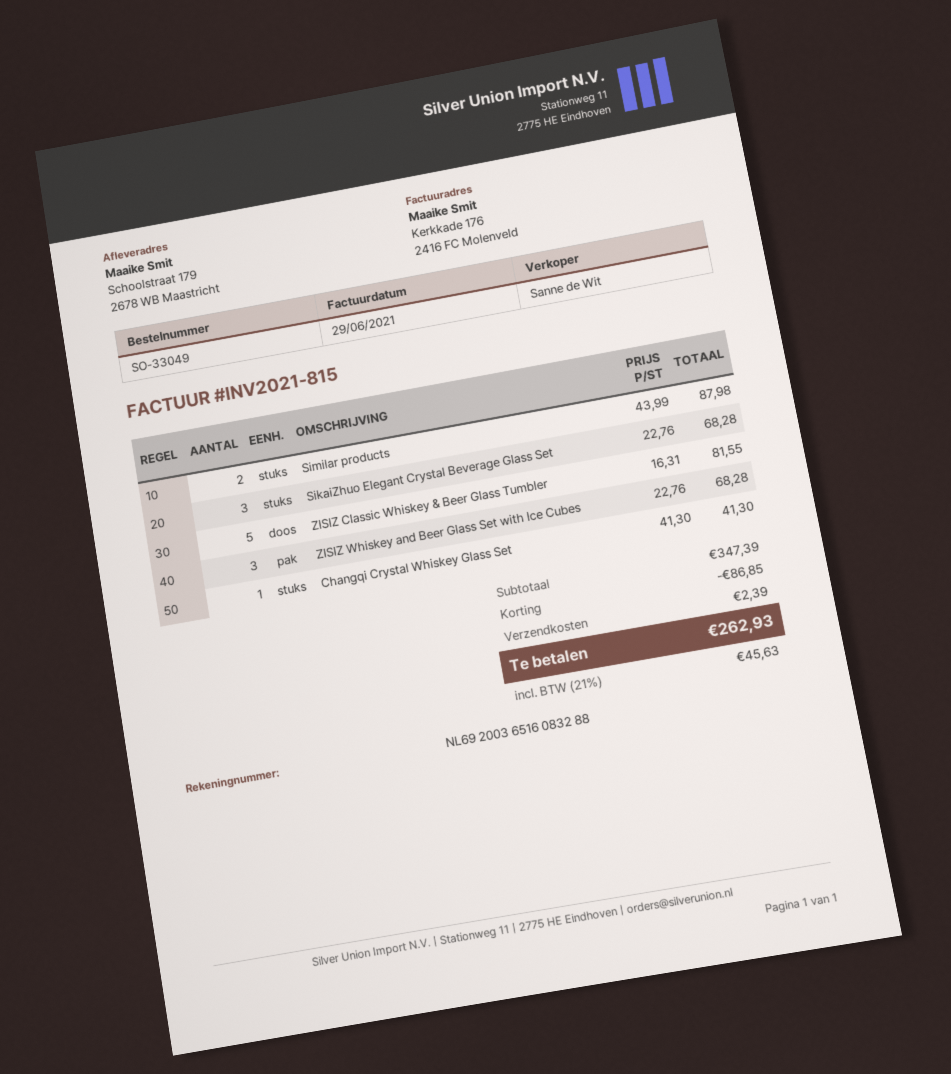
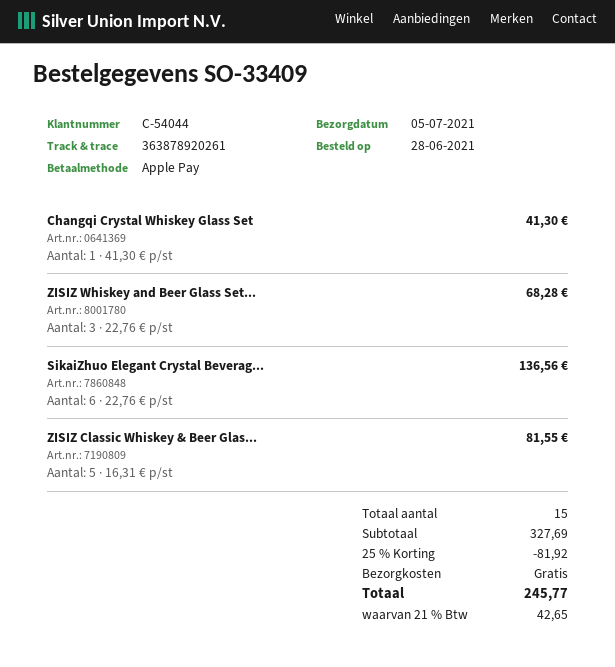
order number: SO-33049 -> SO-33409
Similar products: 2 x 43.99 = 87.98 -> none
SikaiZhuo Elegant Crystal Beverage Glass Set: 3 x 22.76 = 68.28 -> 6 x 22.76 = 136.56
subtotal: 347.39 -> 327.69
discount: 86.85 -> 81.92
shipping: 2.39 -> 0.00
tax: 21% = 45.63 -> 21% = 42.65
total: 262.93 -> 245.77

